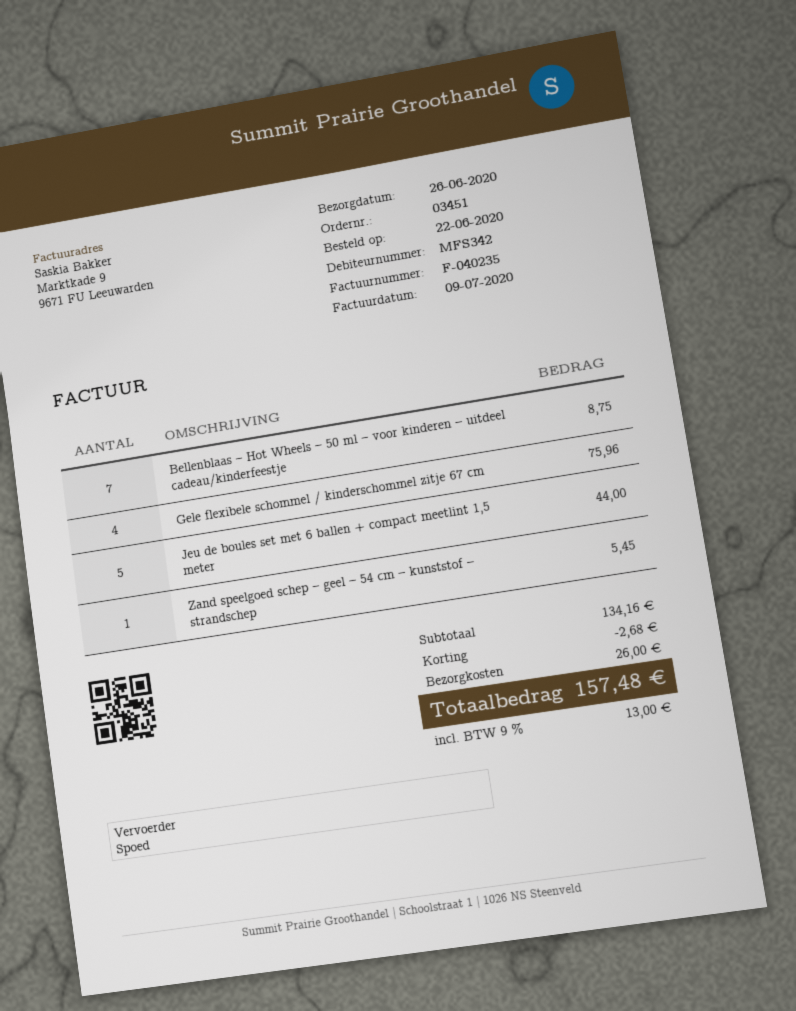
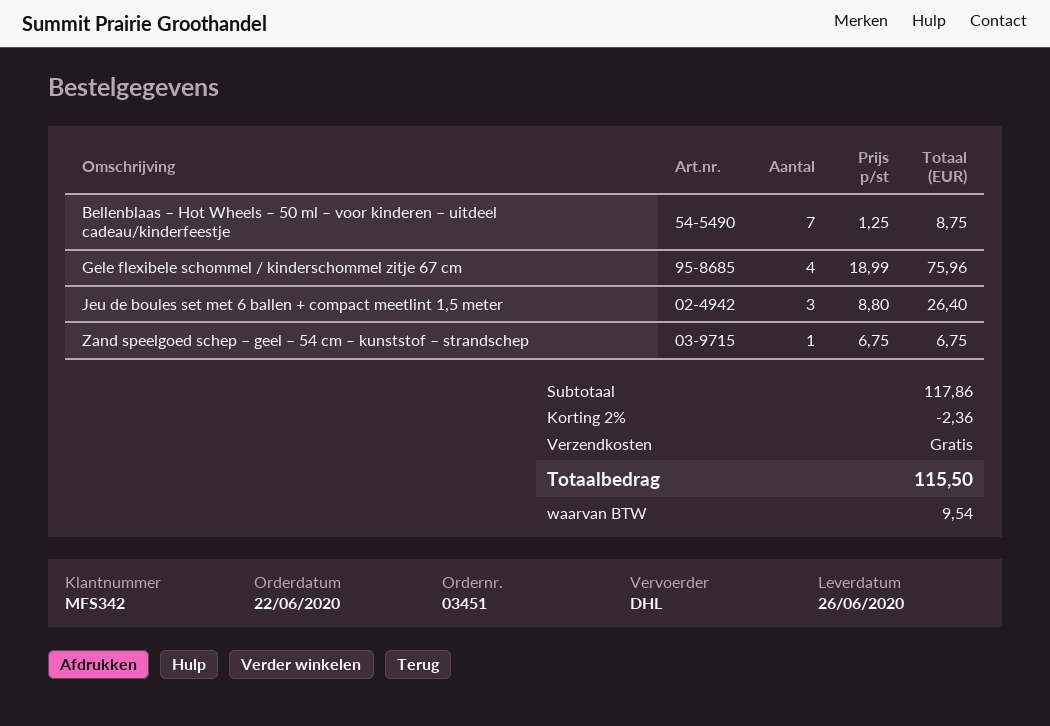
shipping method: express -> DHL
Jeu de boules set met 6 ballen + compact meetlint 1,5 meter: 5 for 44.00 -> 3 for 26.40
Zand speelgoed schep – geel – 54 cm – kunststof – strandschep: 1 for 5.45 -> 1 for 6.75
subtotal: 134.16 -> 117.86
discount: 2.68 -> 2.36
shipping: 26.00 -> 0.00
tax: 13.00 -> 9.54
total: 157.48 -> 115.50

